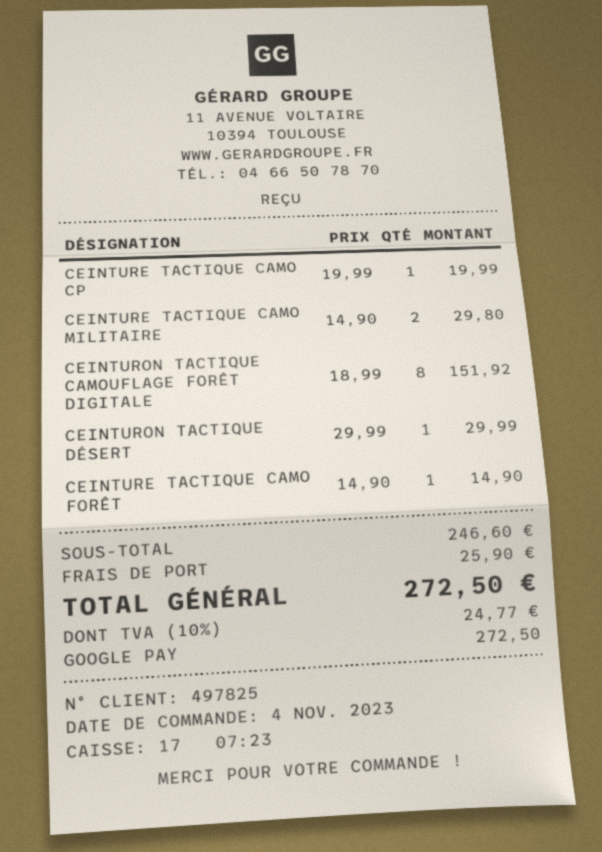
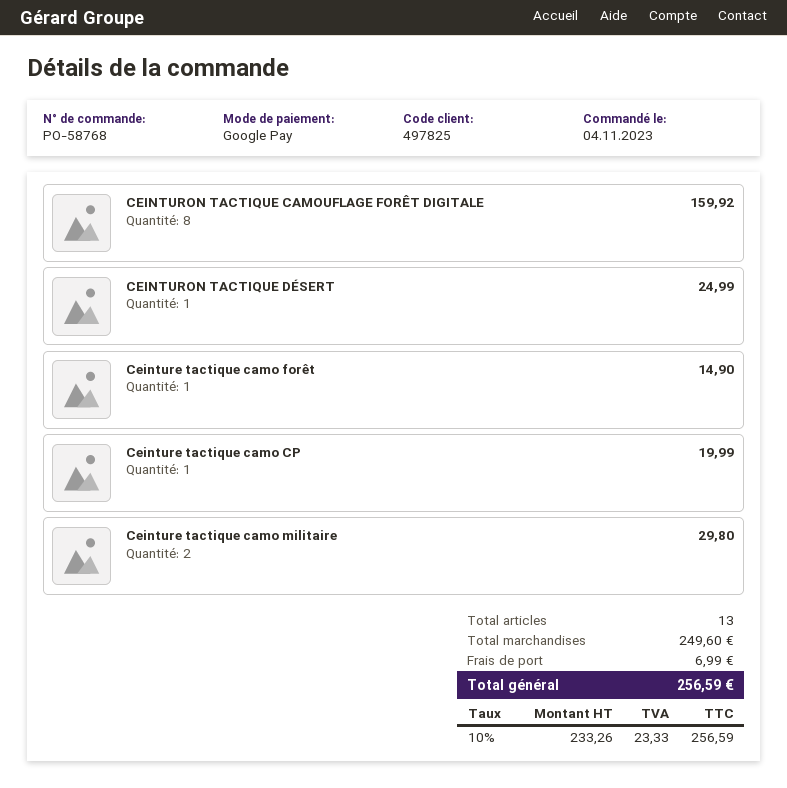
CEINTURON TACTIQUE CAMOUFLAGE FORÊT DIGITALE: 8 for 151.92 -> 8 for 159.92
CEINTURON TACTIQUE DÉSERT: 1 for 29.99 -> 1 for 24.99
subtotal: 246.60 -> 249.60
shipping: 25.90 -> 6.99
tax: 10% = 24.77 -> 10% = 23.33
total: 272.50 -> 256.59

